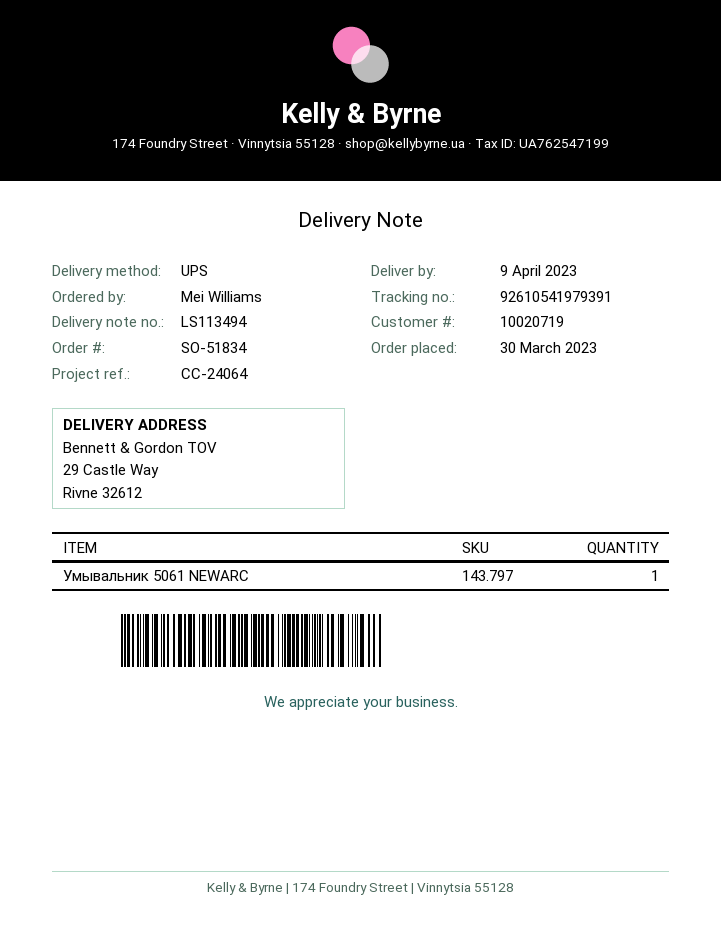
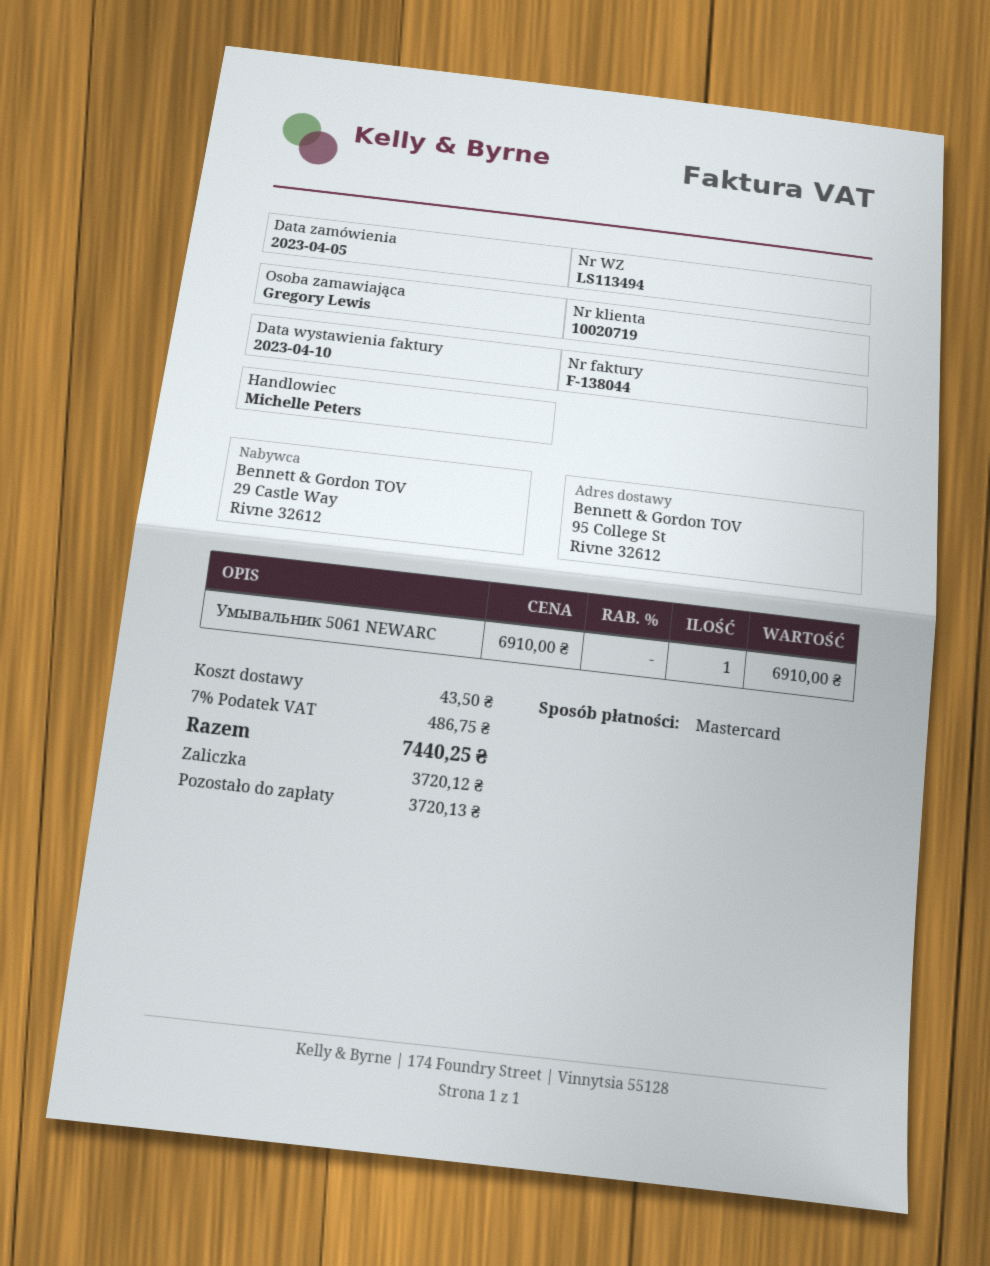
order date: 2023-03-30 -> 2023-04-05
ordered by: Mei Williams -> Gregory Lewis
ship to: 29 Castle Way, Rivne 32612 -> 95 College St, Rivne 32612

